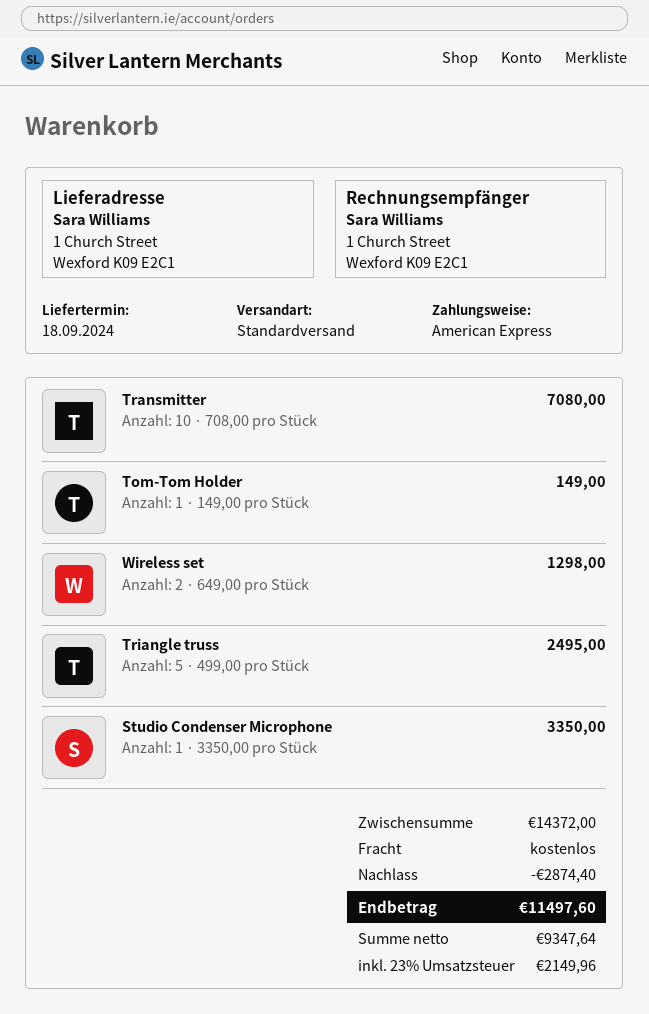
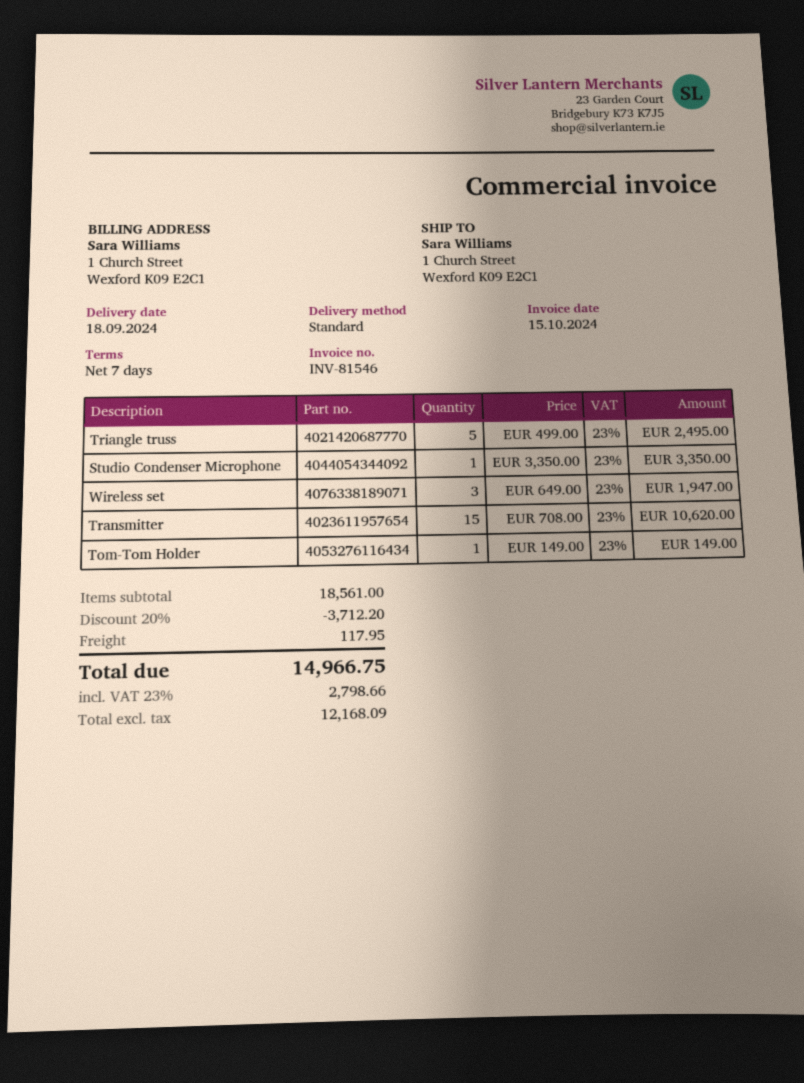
Transmitter: 10 x 708.00 = 7080.00 -> 15 x 708.00 = 10620.00
Wireless set: 2 x 649.00 = 1298.00 -> 3 x 649.00 = 1947.00
subtotal: 14372.00 -> 18561.00
discount: 2874.40 -> 3712.20
shipping: 0.00 -> 117.95
net: 9347.64 -> 12168.09
tax: 23% = 2149.96 -> 23% = 2798.66
total: 11497.60 -> 14966.75

